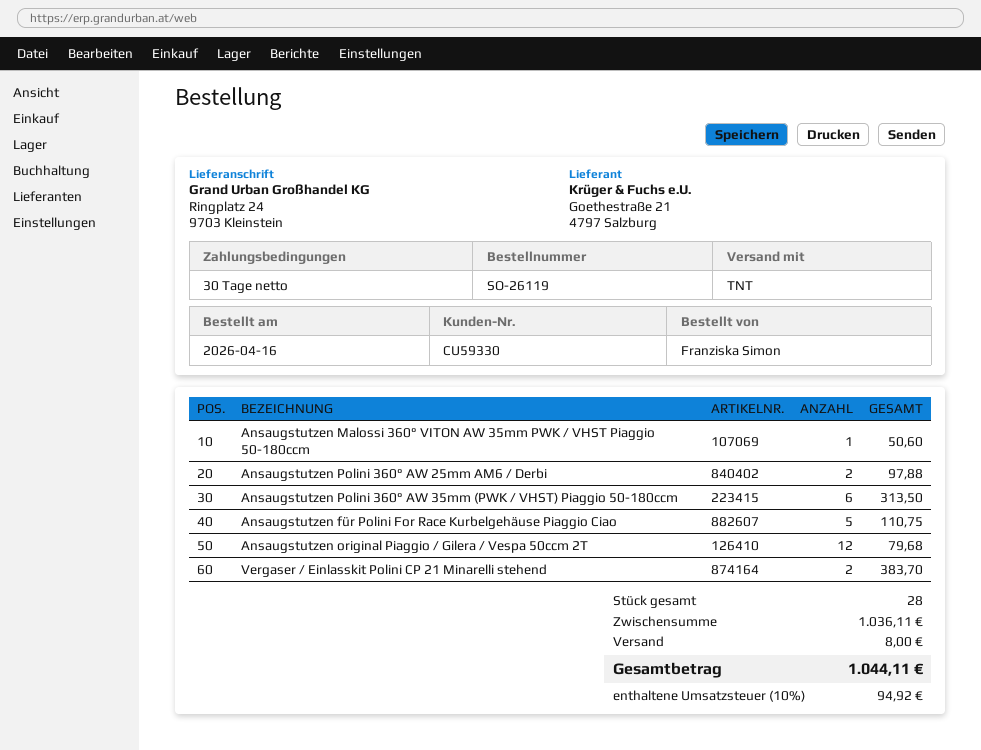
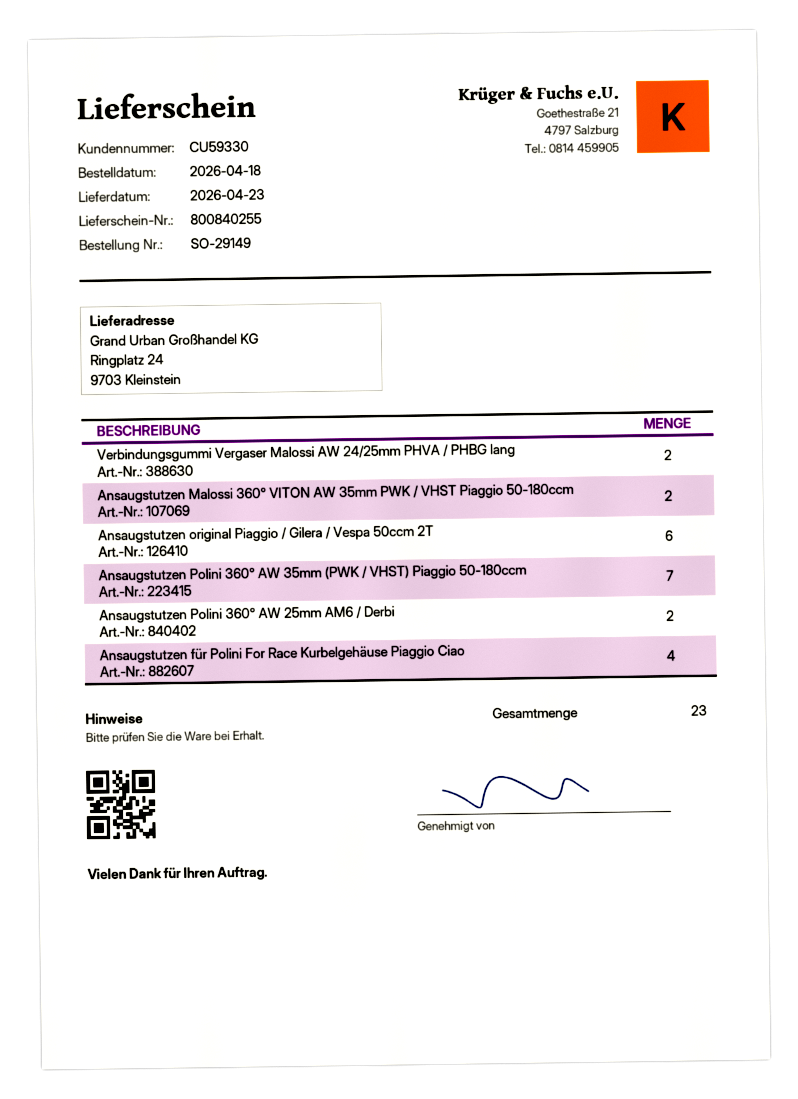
order number: SO-26119 -> SO-29149
order date: 2026-04-16 -> 2026-04-18
Ansaugstutzen Malossi 360° VITON AW 35mm PWK / VHST Piaggio 50-180ccm: 1 -> 2
Ansaugstutzen Polini 360° AW 35mm (PWK / VHST) Piaggio 50-180ccm: 6 -> 7
Ansaugstutzen für Polini For Race Kurbelgehäuse Piaggio Ciao: 5 -> 4
Ansaugstutzen original Piaggio / Gilera / Vespa 50ccm 2T: 12 -> 6
Vergaser / Einlasskit Polini CP 21 Minarelli stehend: 2 -> none
Verbindungsgummi Vergaser Malossi AW 24/25mm PHVA / PHBG lang: none -> 2
total quantity: 28 -> 23

